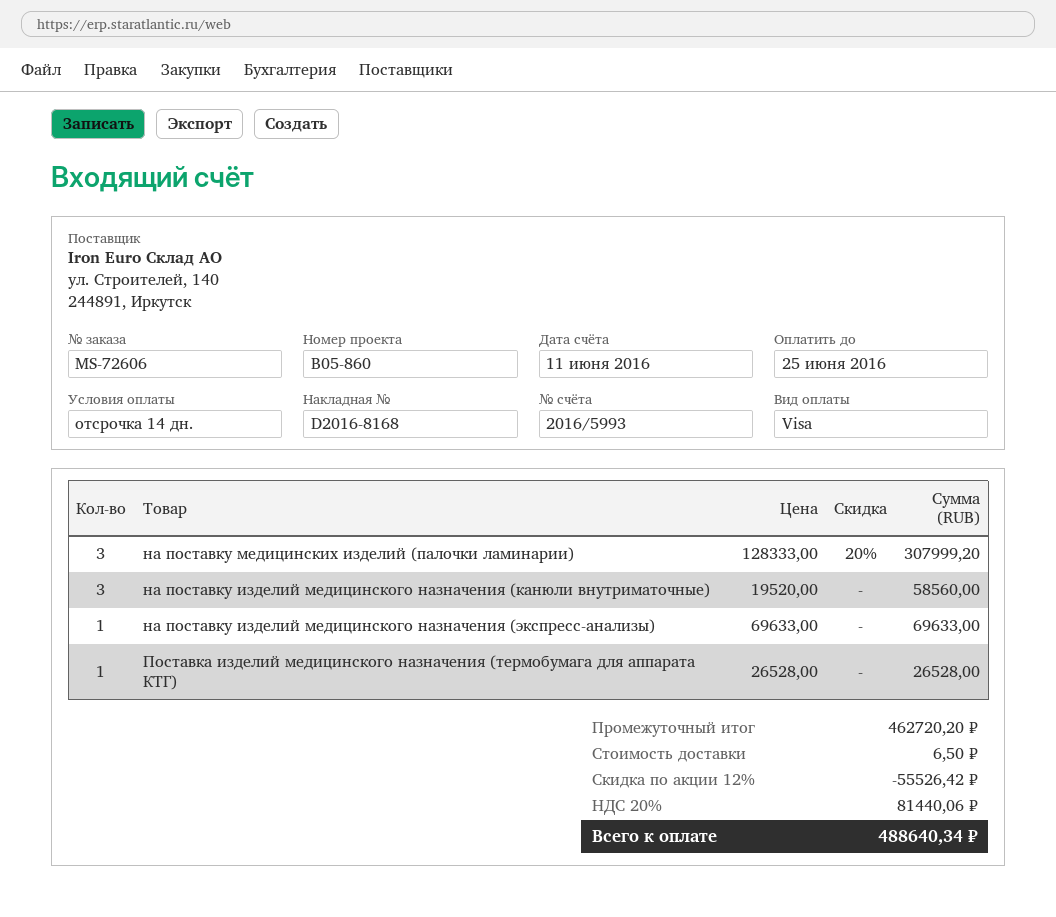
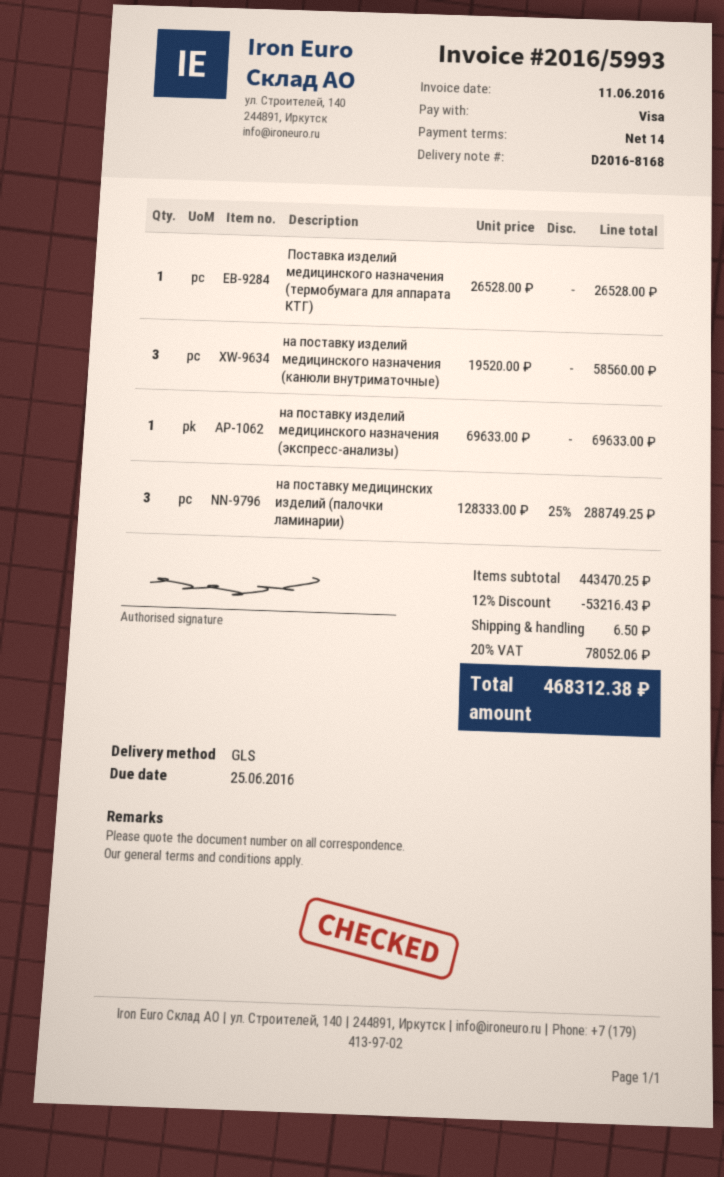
на поставку медицинских изделий (палочки ламинарии): 3 x 128333.00 - 20% = 307999.20 -> 3 x 128333.00 - 25% = 288749.25
subtotal: 462720.20 -> 443470.25
discount: 12% = 55526.42 -> 12% = 53216.43
tax: 20% = 81440.06 -> 20% = 78052.06
total: 488640.34 -> 468312.38

